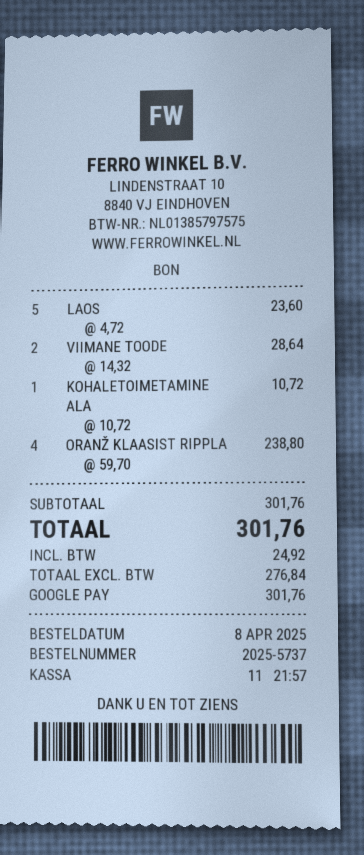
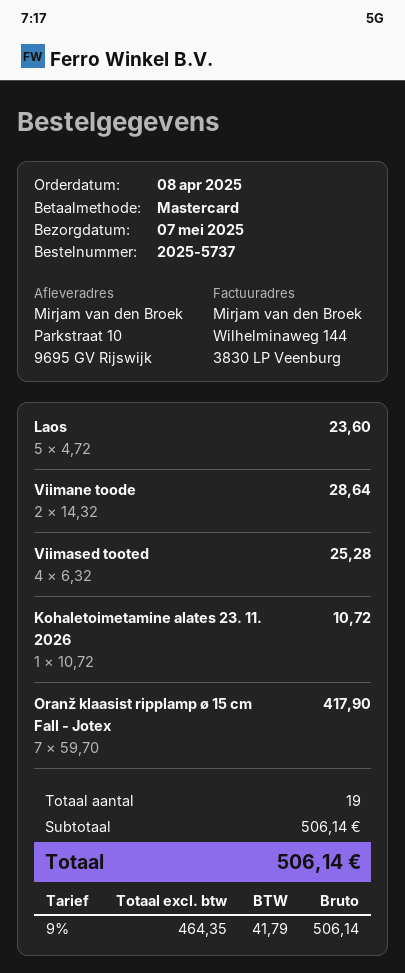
payment method: Google Pay -> Mastercard
ORANŽ KLAASIST RIPPLA: 4 x 59.70 = 238.80 -> 7 x 59.70 = 417.90
Viimased tooted: none -> 4 x 6.32 = 25.28
subtotal: 301.76 -> 506.14
net: 276.84 -> 464.35
tax: 24.92 -> 41.79
total: 301.76 -> 506.14

